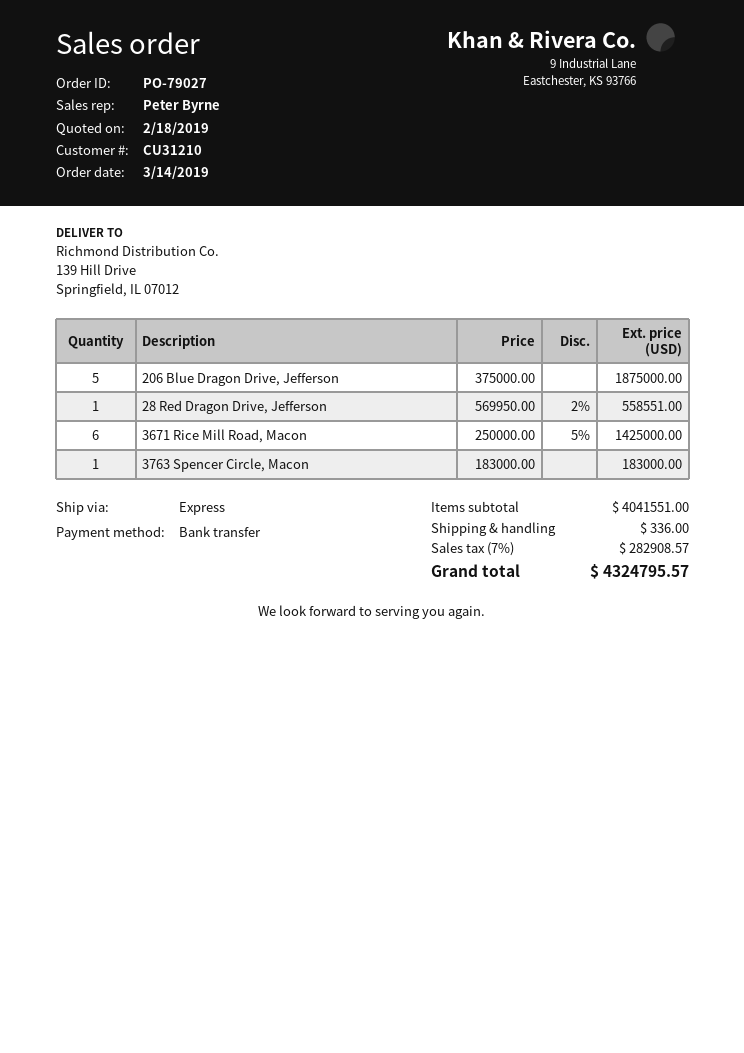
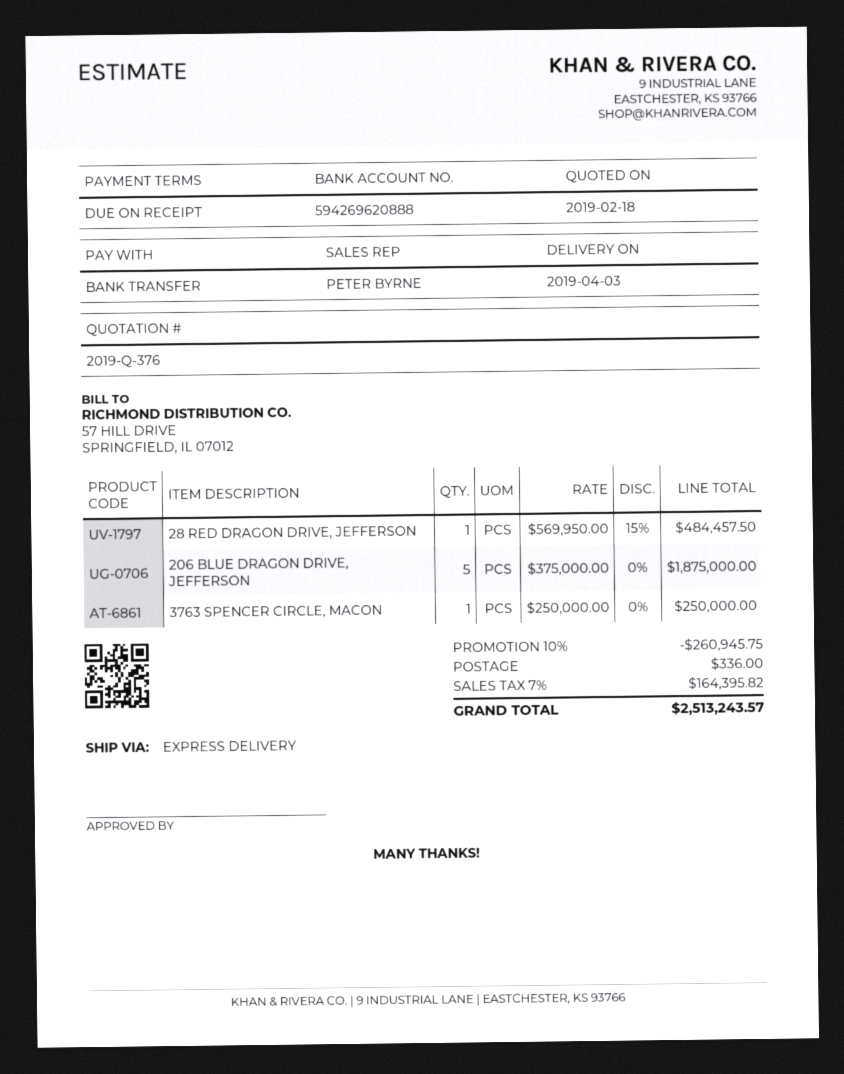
28 Red Dragon Drive, Jefferson: 1 x 569950.00 - 2% = 558551.00 -> 1 x 569950.00 - 15% = 484457.50
3671 Rice Mill Road, Macon: 6 x 250000.00 - 5% = 1425000.00 -> none
3763 Spencer Circle, Macon: 1 x 183000.00 = 183000.00 -> 1 x 250000.00 = 250000.00
discount: none -> 10% = 260945.75
tax: 7% = 282908.57 -> 7% = 164395.82
total: 4324795.57 -> 2513243.57

